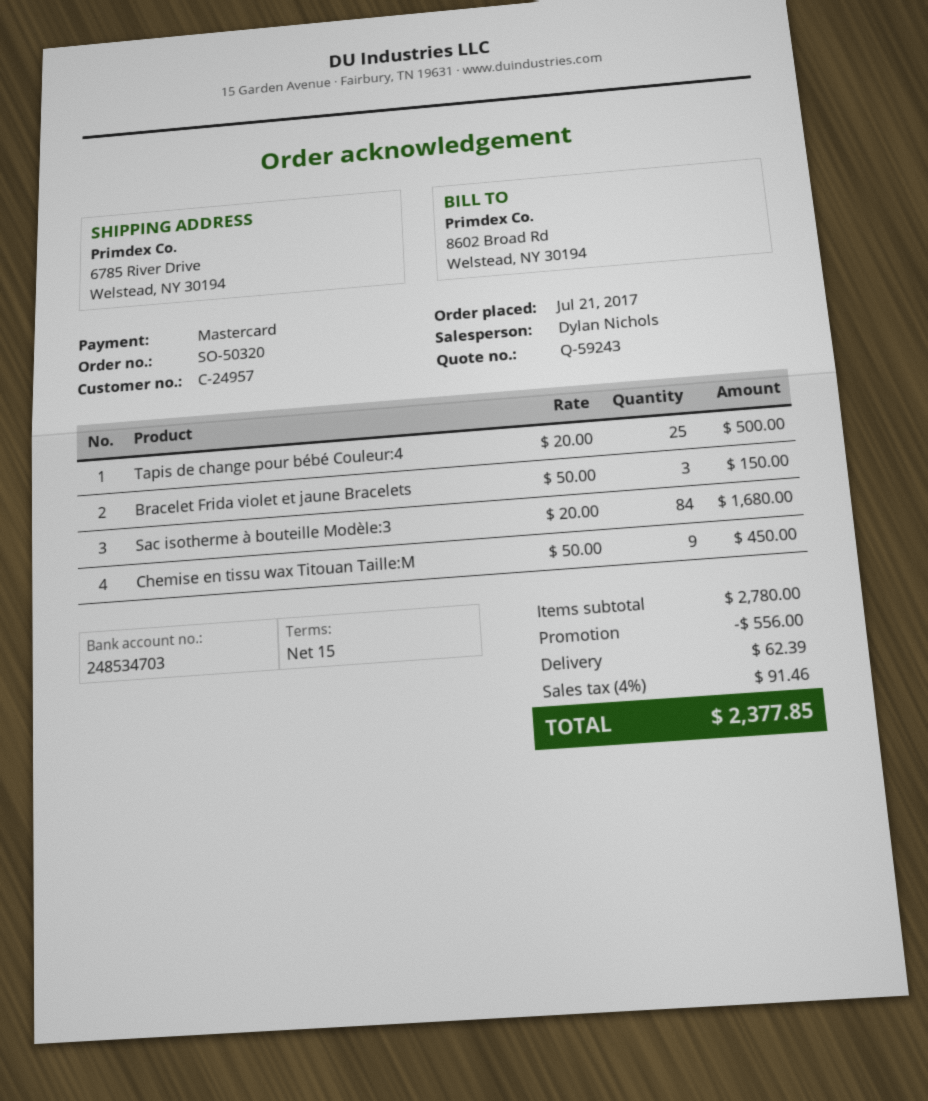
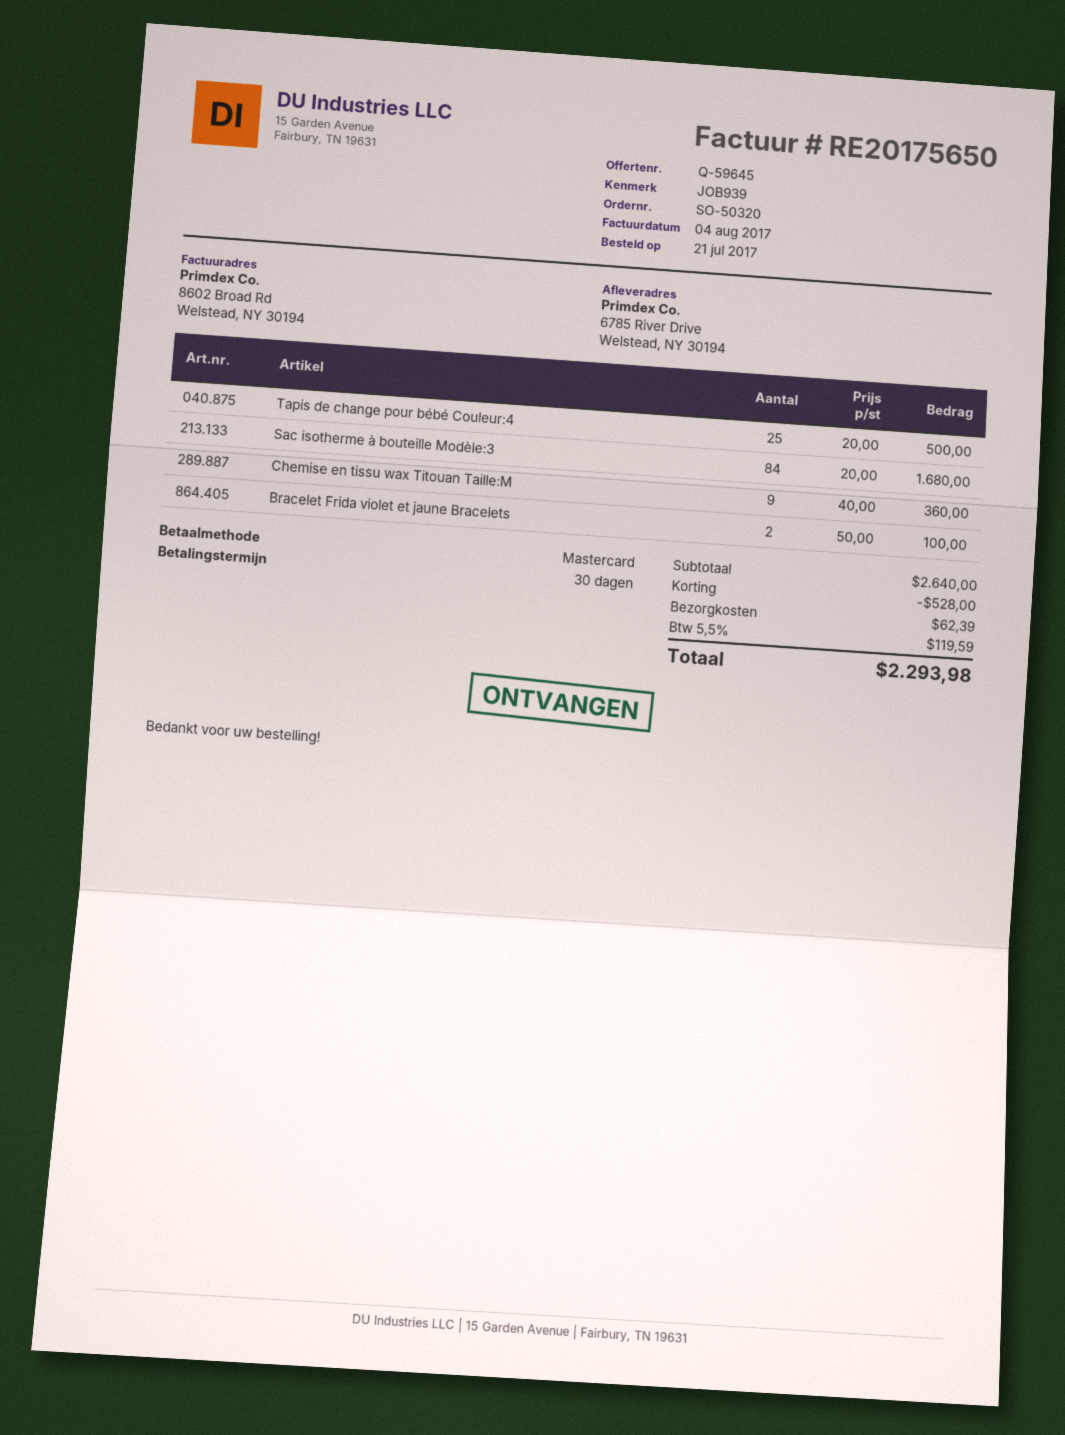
quote number: Q-59243 -> Q-59645
payment terms: 15 days -> 30 days
Bracelet Frida violet et jaune Bracelets: 3 x 50.00 = 150.00 -> 2 x 50.00 = 100.00
Chemise en tissu wax Titouan Taille:M: 9 x 50.00 = 450.00 -> 9 x 40.00 = 360.00
subtotal: 2780.00 -> 2640.00
discount: 556.00 -> 528.00
tax: 4% = 91.46 -> 5.5% = 119.59
total: 2377.85 -> 2293.98

